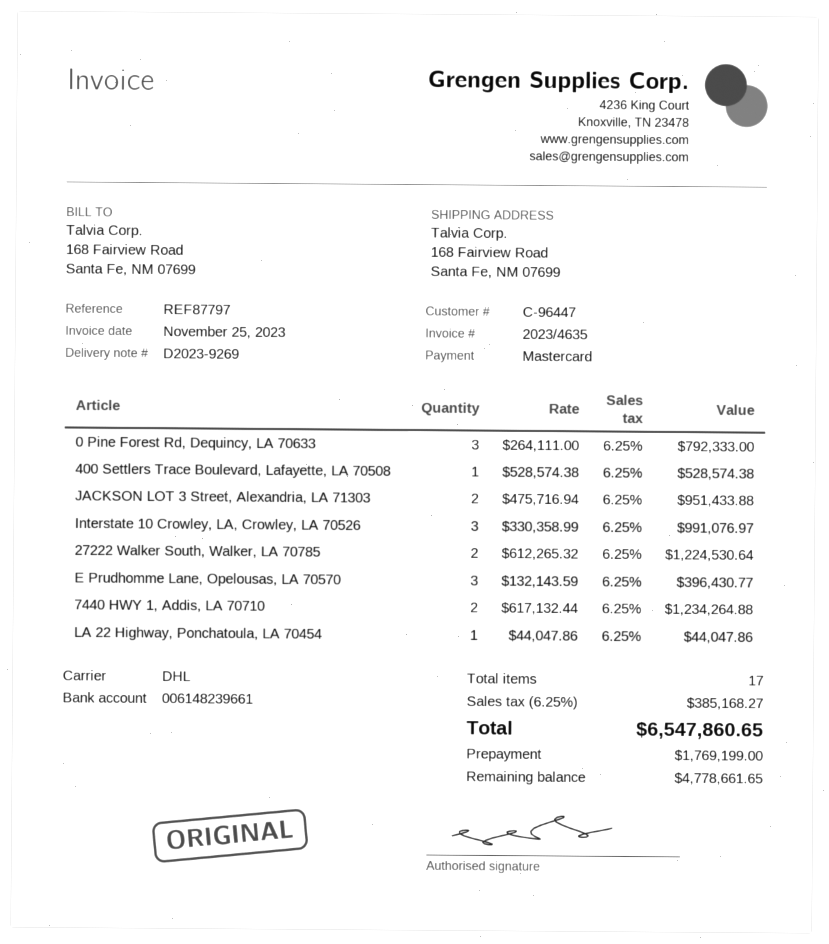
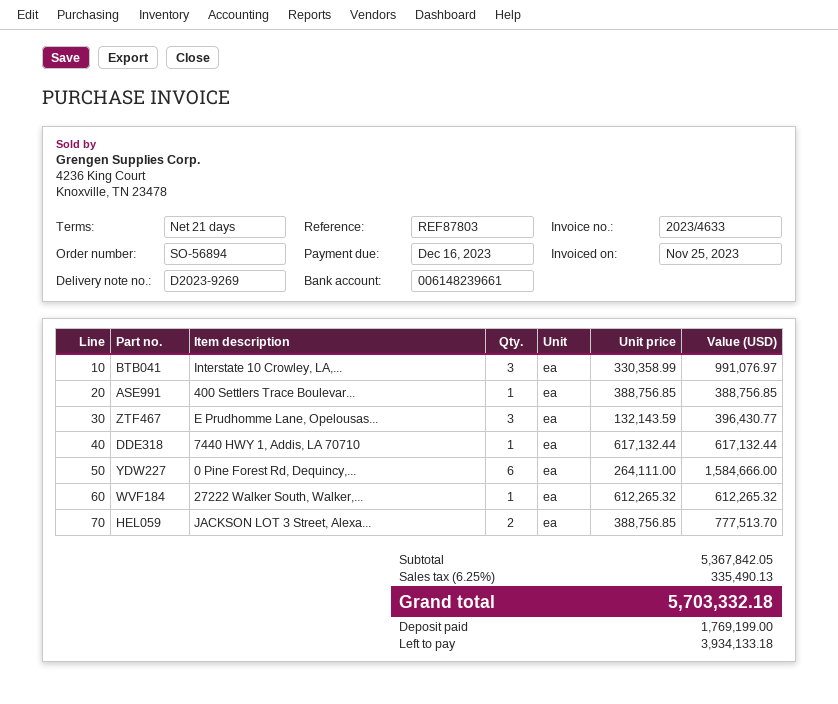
invoice number: 2023/4635 -> 2023/4633
reference: REF87797 -> REF87803
0 Pine Forest Rd, Dequincy, LA 70633: 3 x 264111.00 = 792333.00 -> 6 x 264111.00 = 1584666.00
400 Settlers Trace Boulevard, Lafayette, LA 70508: 1 x 528574.38 = 528574.38 -> 1 x 388756.85 = 388756.85
JACKSON LOT 3 Street, Alexandria, LA 71303: 2 x 475716.94 = 951433.88 -> 2 x 388756.85 = 777513.70
27222 Walker South, Walker, LA 70785: 2 x 612265.32 = 1224530.64 -> 1 x 612265.32 = 612265.32
7440 HWY 1, Addis, LA 70710: 2 x 617132.44 = 1234264.88 -> 1 x 617132.44 = 617132.44
LA 22 Highway, Ponchatoula, LA 70454: 1 x 44047.86 = 44047.86 -> none
tax: 6.25% = 385168.27 -> 6.25% = 335490.13
total: 6547860.65 -> 5703332.18
balance: 4778661.65 -> 3934133.18

